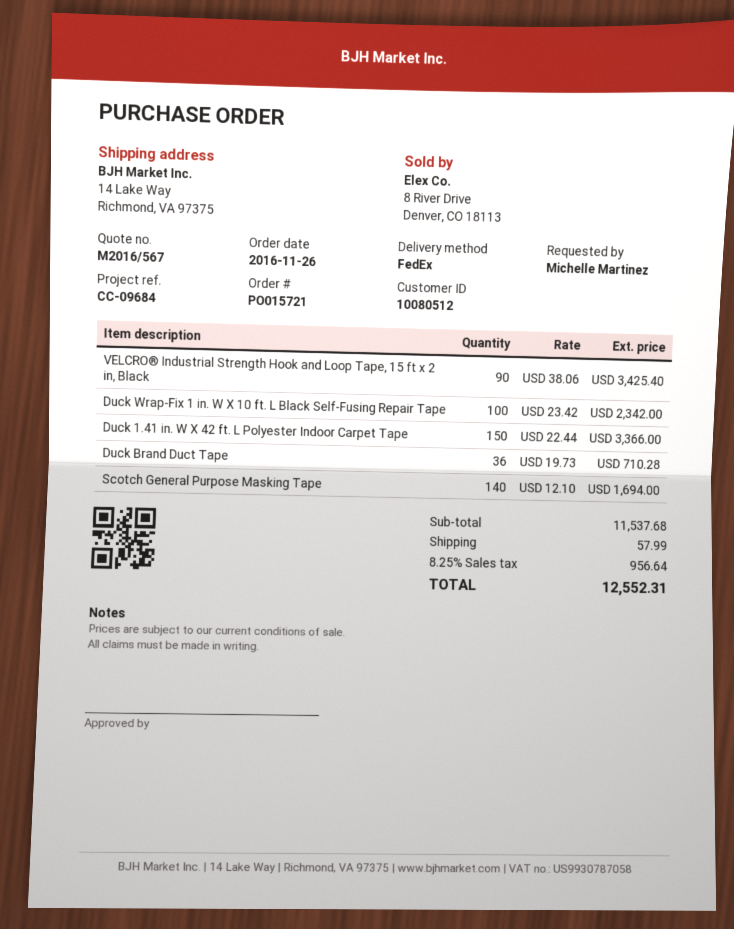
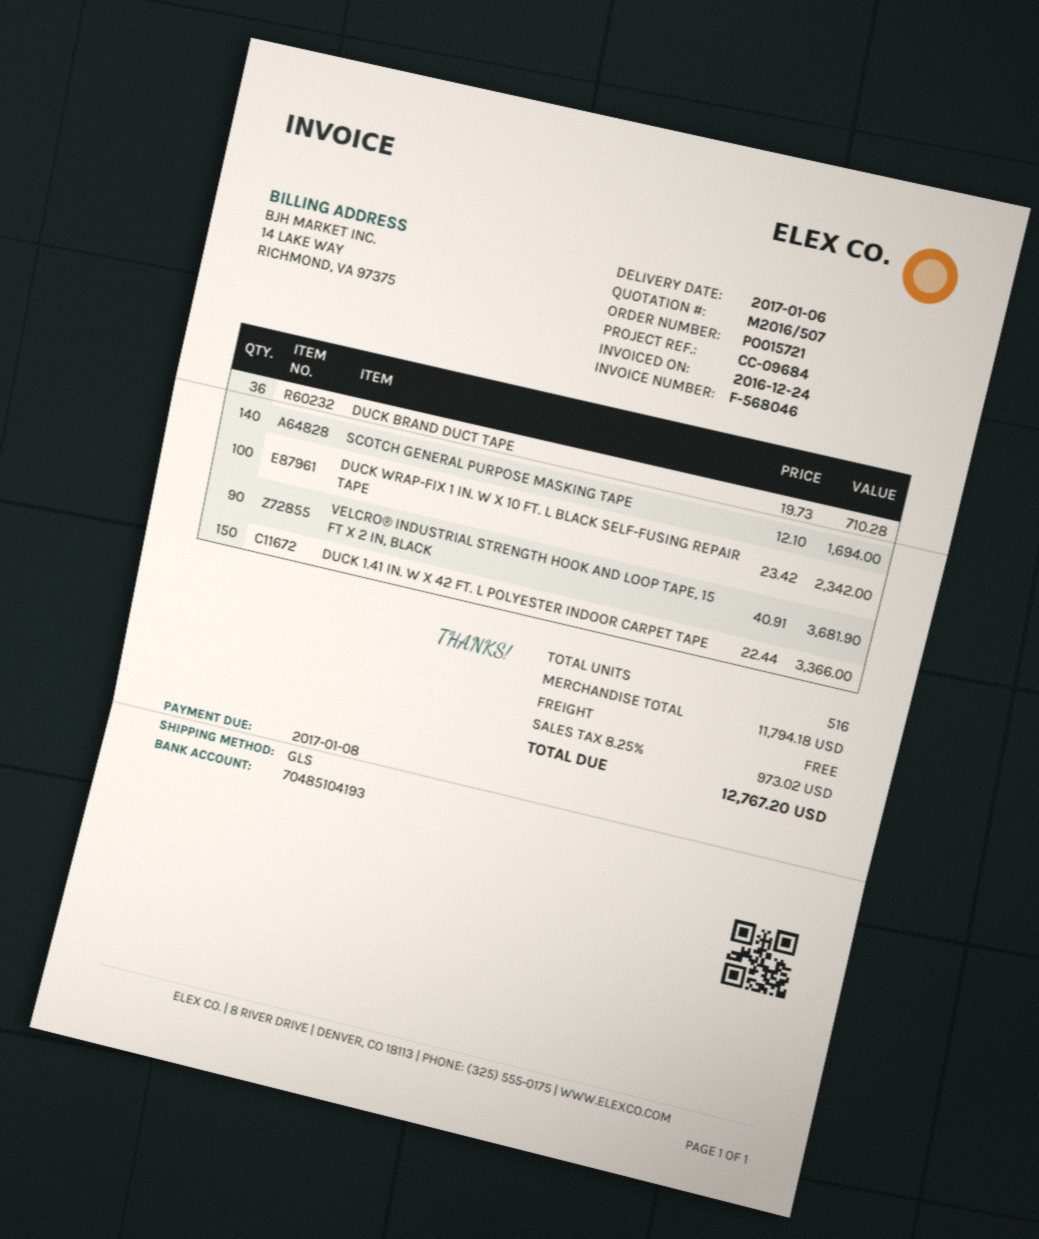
quote number: M2016/567 -> M2016/507
shipping method: FedEx -> GLS
VELCRO® Industrial Strength Hook and Loop Tape, 15 ft x 2 in, Black: 90 x 38.06 = 3425.40 -> 90 x 40.91 = 3681.90
subtotal: 11537.68 -> 11794.18
shipping: 57.99 -> 0.00
tax: 8.25% = 956.64 -> 8.25% = 973.02
total: 12552.31 -> 12767.20

